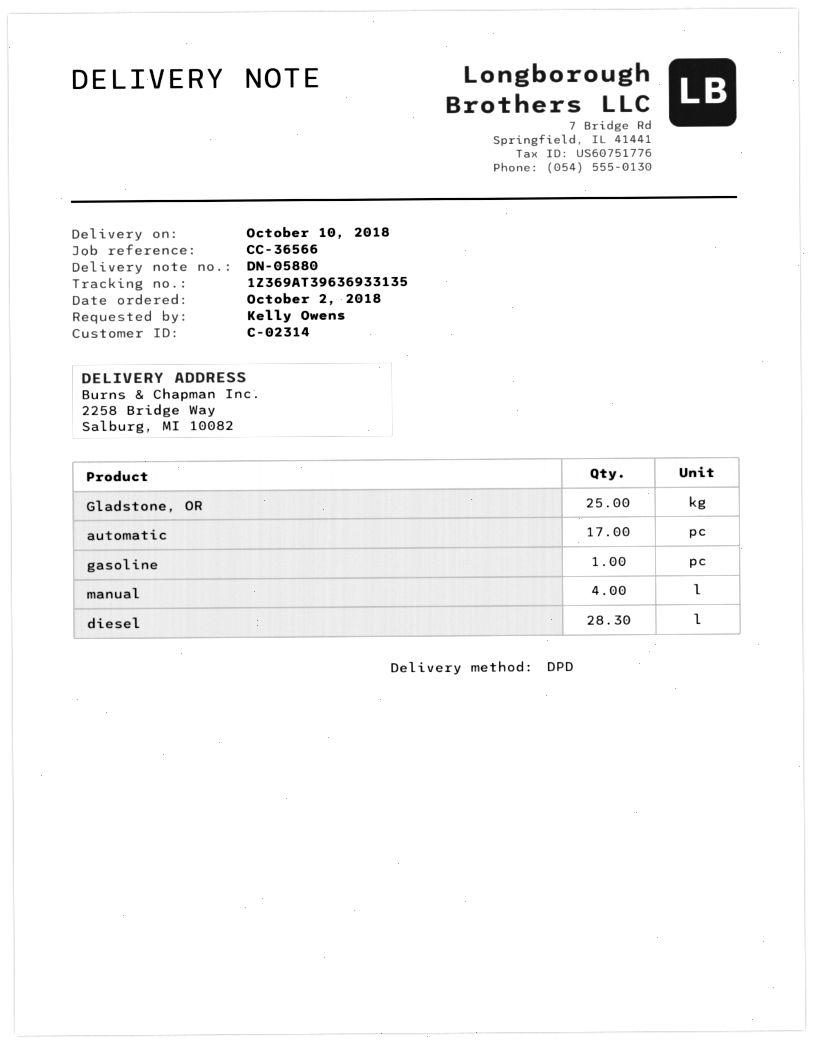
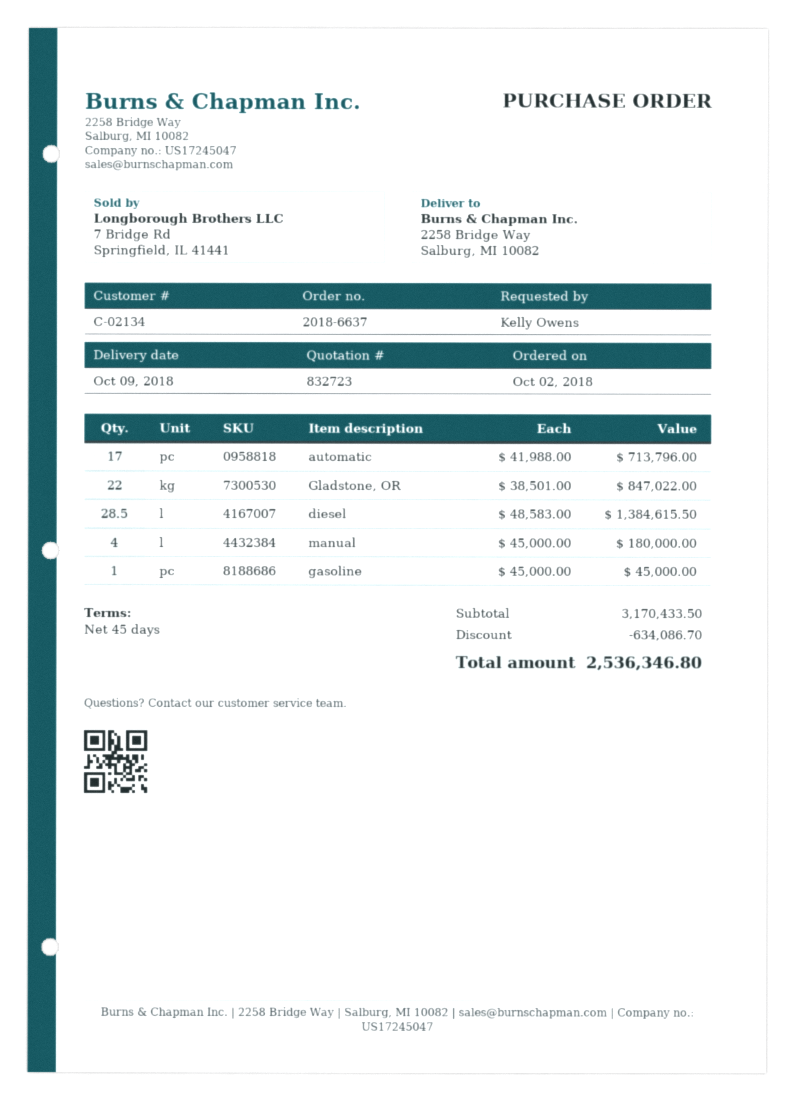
delivery date: 2018-10-10 -> 2018-10-09
customer number: C-02314 -> C-02134
Gladstone, OR: 25 -> 22
diesel: 28.3 -> 28.5

